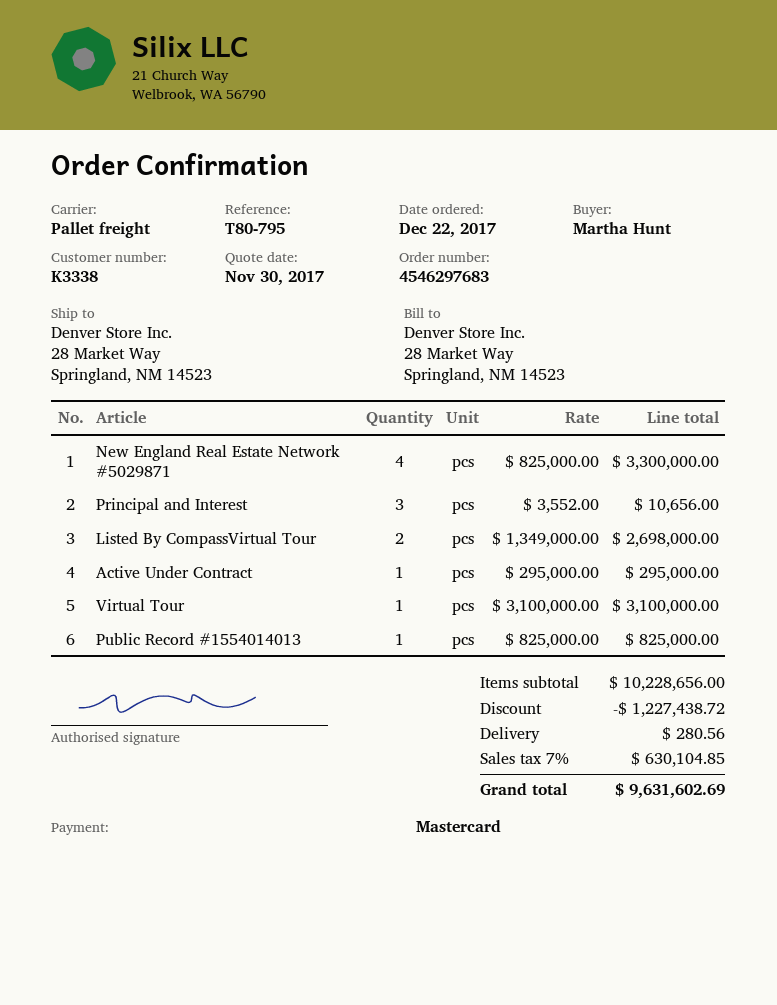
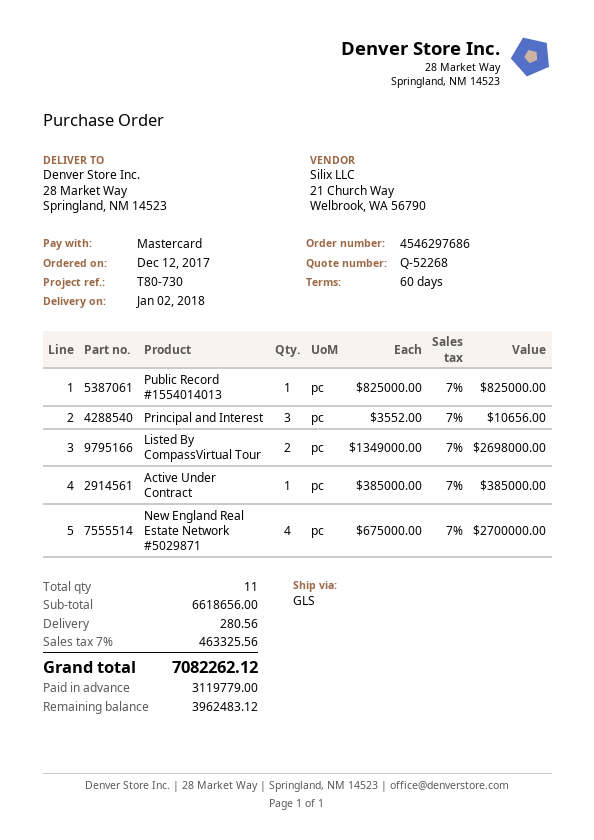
order number: 4546297683 -> 4546297686
order date: 2017-12-22 -> 2017-12-12
reference: T80-795 -> T80-730
shipping method: pallet freight -> GLS
New England Real Estate Network #5029871: 4 x 825000.00 = 3300000.00 -> 4 x 675000.00 = 2700000.00
Active Under Contract: 1 x 295000.00 = 295000.00 -> 1 x 385000.00 = 385000.00
Virtual Tour: 1 x 3100000.00 = 3100000.00 -> none
subtotal: 10228656.00 -> 6618656.00
discount: 1227438.72 -> none
tax: 7% = 630104.85 -> 7% = 463325.56
total: 9631602.69 -> 7082262.12

